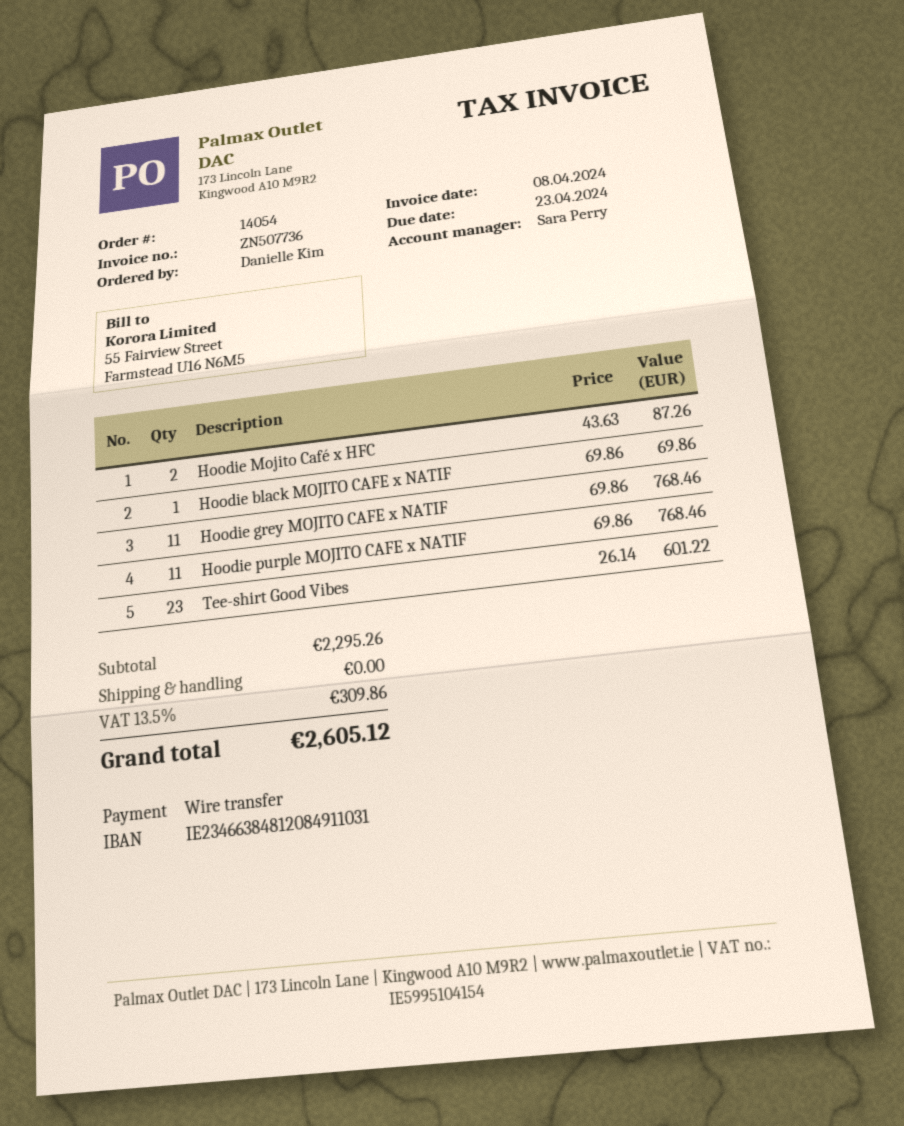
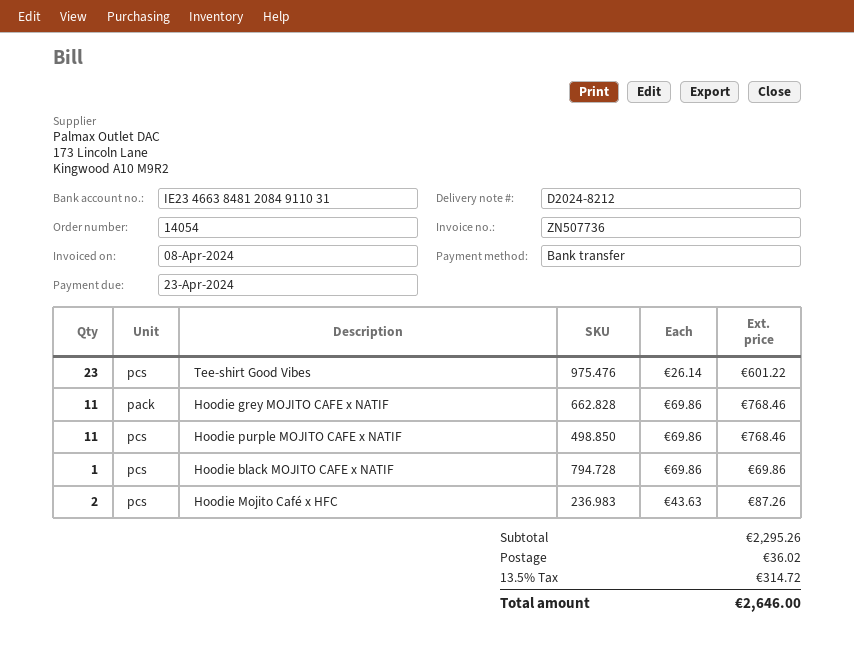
shipping: 0.00 -> 36.02
tax: 13.5% = 309.86 -> 13.5% = 314.72
total: 2605.12 -> 2646.00

